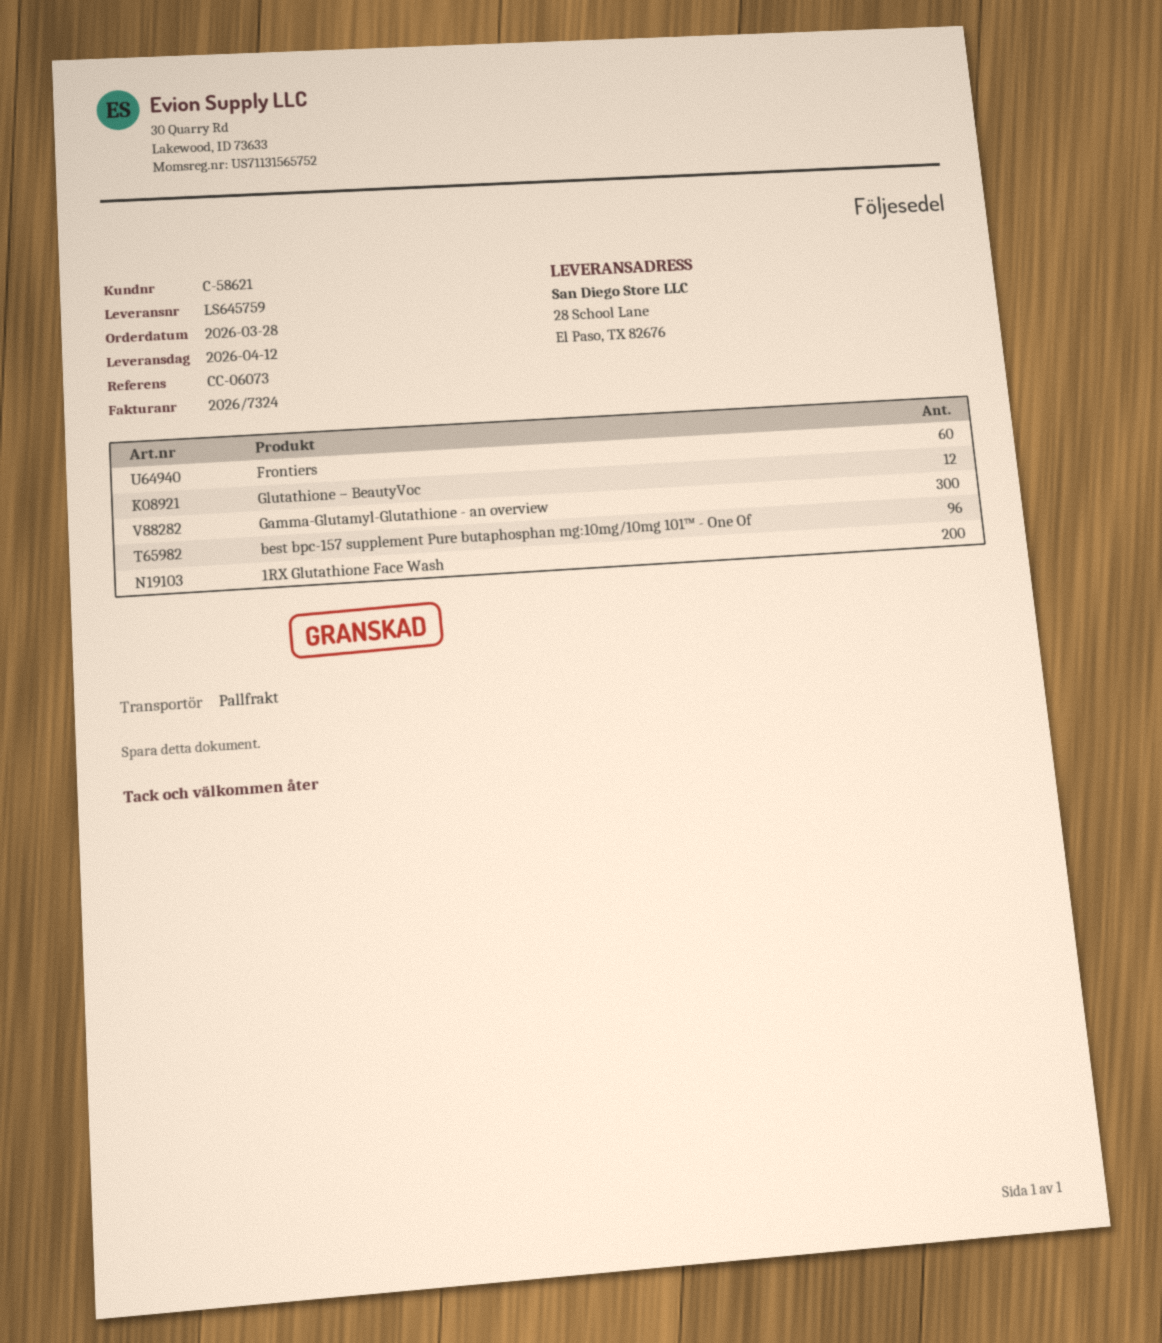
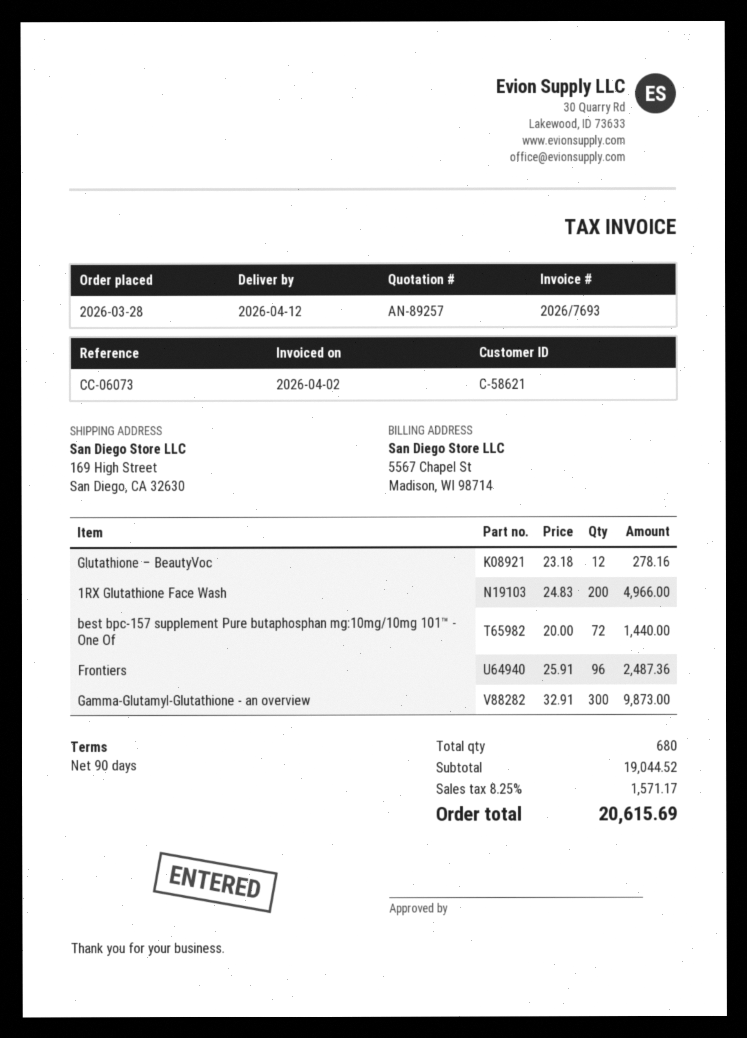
invoice number: 2026/7324 -> 2026/7693
ship to: 28 School Lane, El Paso, TX 82676 -> 169 High Street, San Diego, CA 32630
Frontiers: 60 -> 96
best bpc-157 supplement Pure butaphosphan mg:10mg/10mg 101™ - One Of: 96 -> 72

